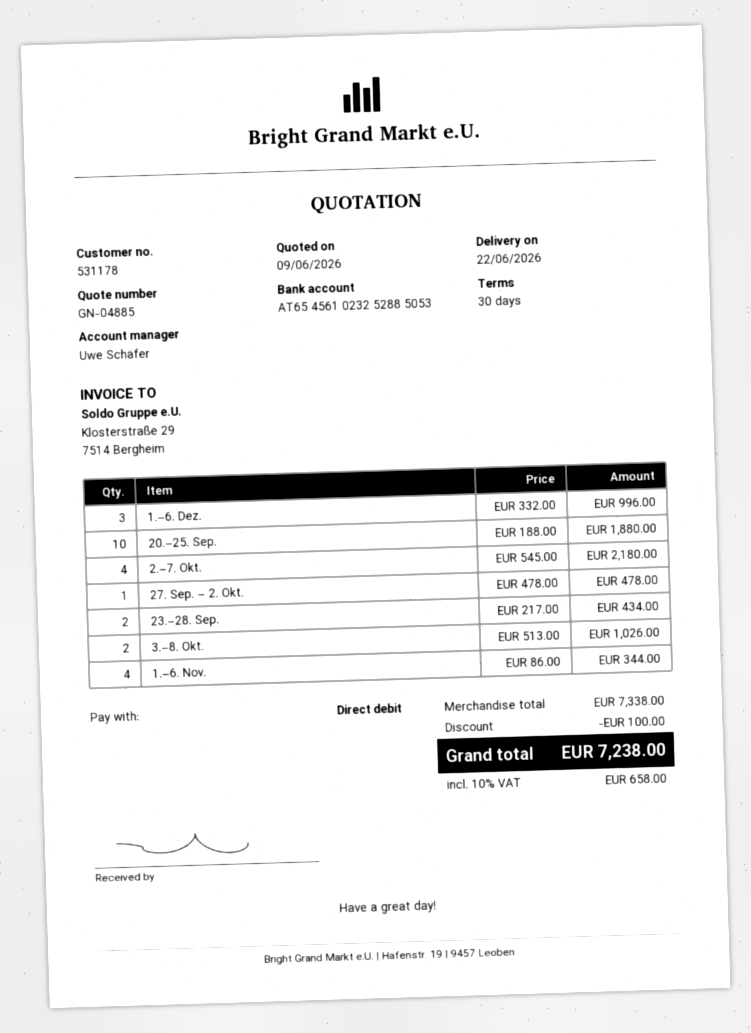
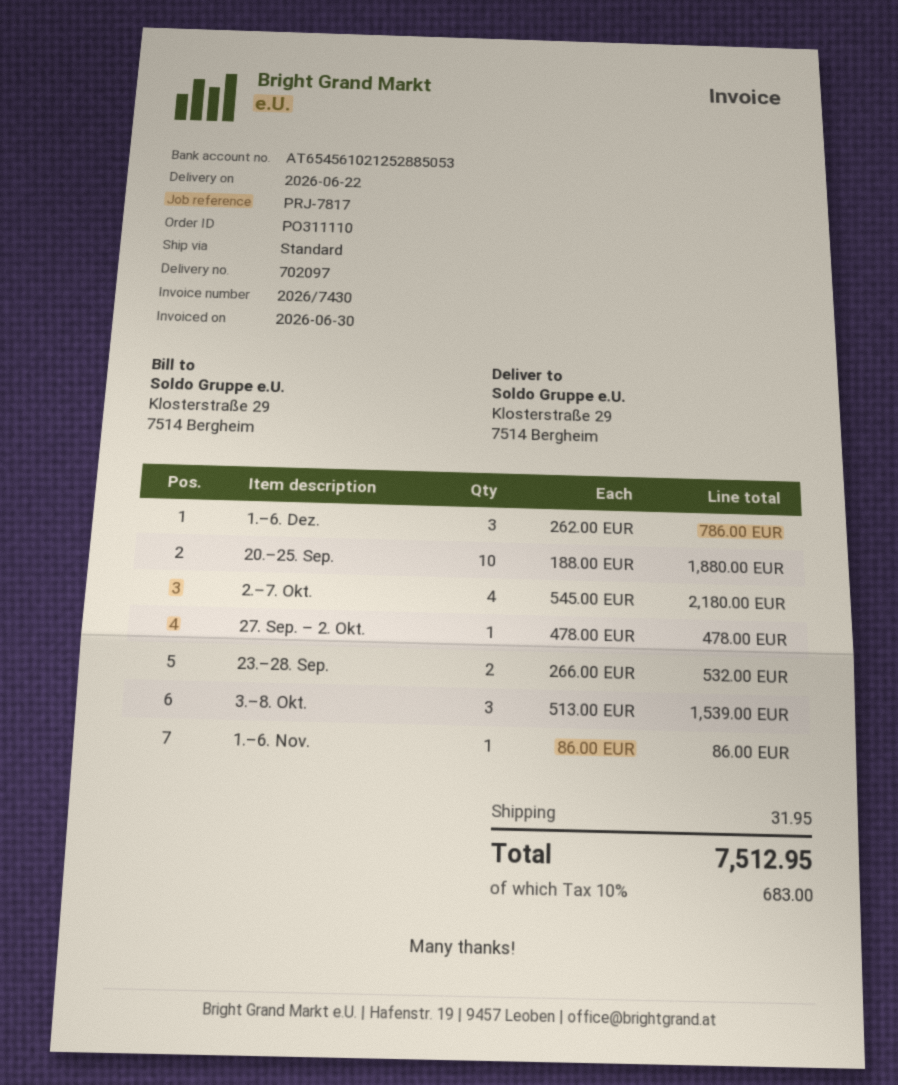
bank account: AT654561023252885053 -> AT654561021252885053
1.–6. Dez.: 3 x 332.00 = 996.00 -> 3 x 262.00 = 786.00
23.–28. Sep.: 2 x 217.00 = 434.00 -> 2 x 266.00 = 532.00
3.–8. Okt.: 2 x 513.00 = 1026.00 -> 3 x 513.00 = 1539.00
1.–6. Nov.: 4 x 86.00 = 344.00 -> 1 x 86.00 = 86.00
discount: 100.00 -> none
shipping: none -> 31.95
tax: 10% = 658.00 -> 10% = 683.00
total: 7238.00 -> 7512.95

